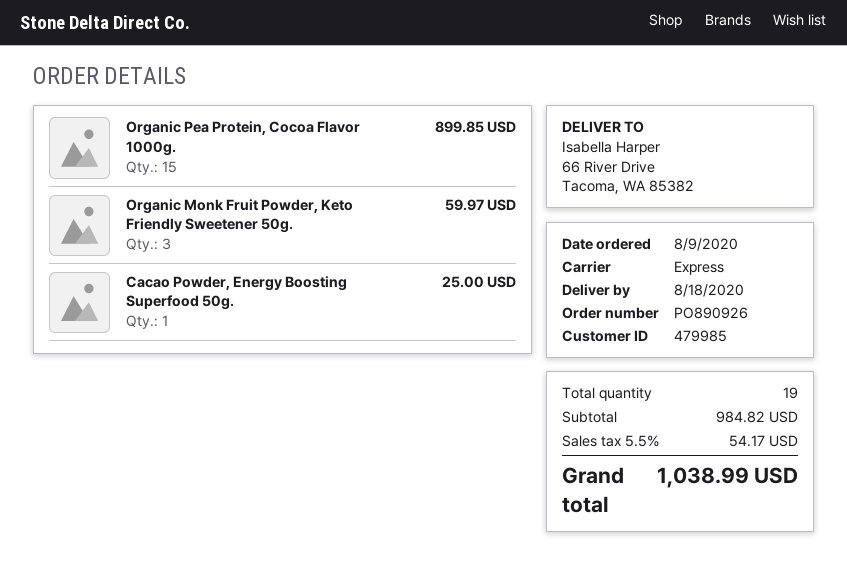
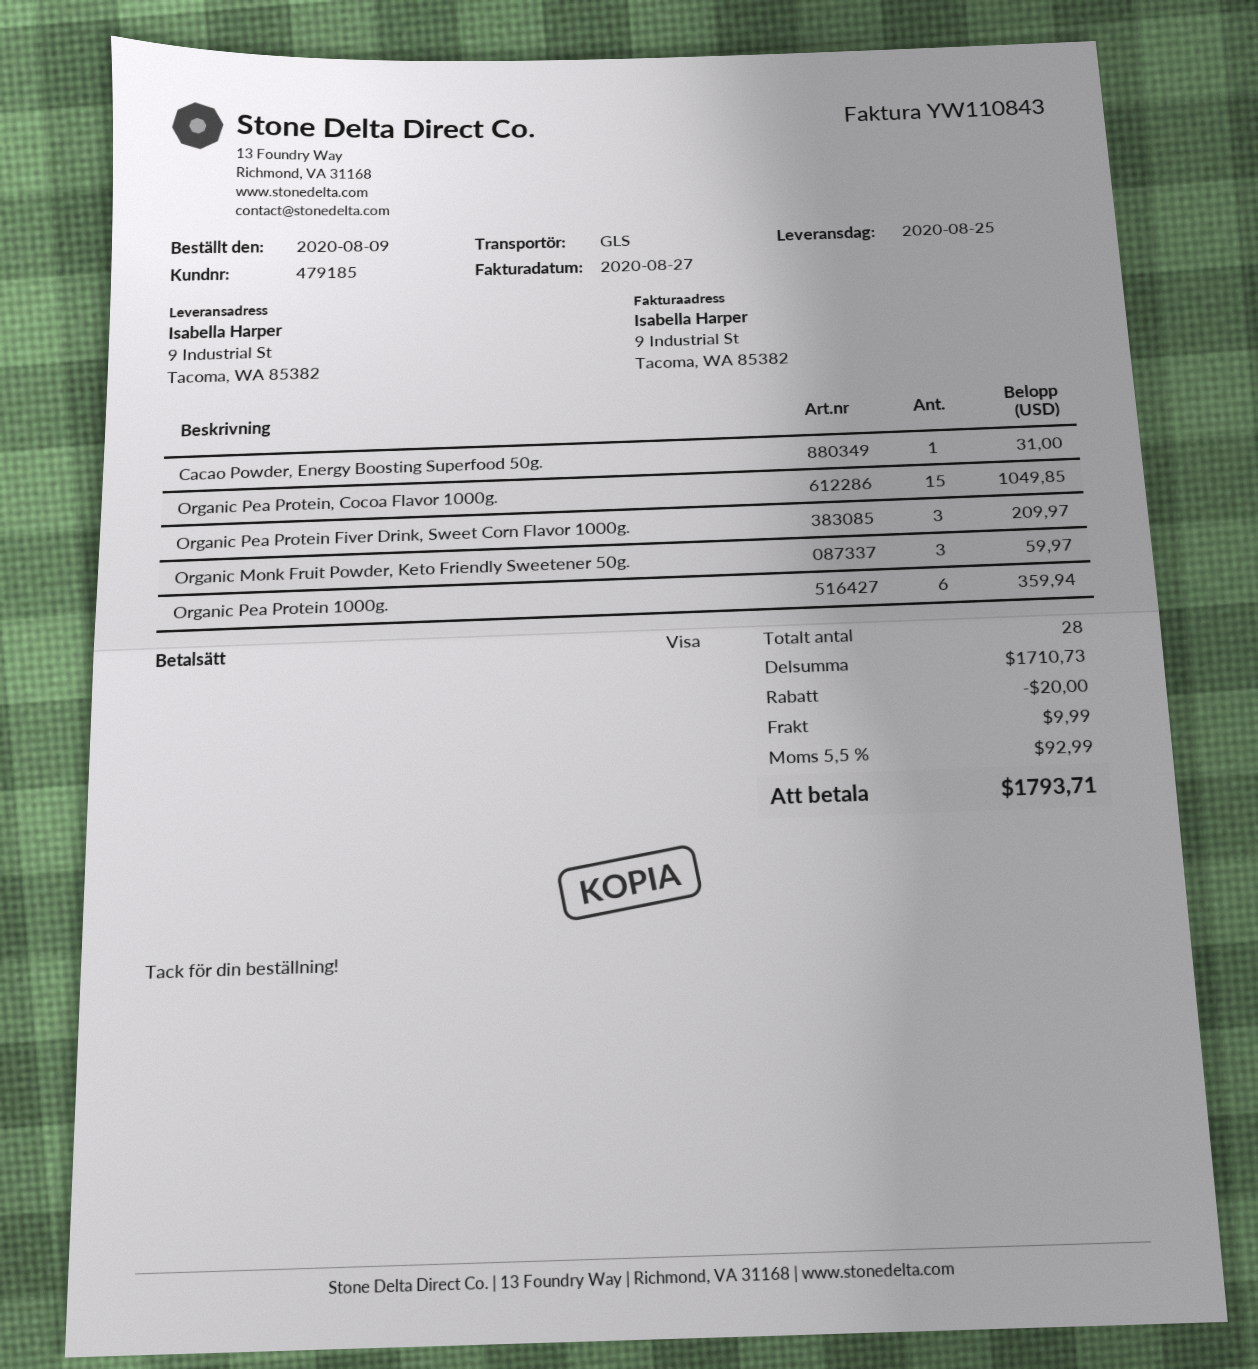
delivery date: 2020-08-18 -> 2020-08-25
customer number: 479985 -> 479185
shipping method: express -> GLS
ship to: 66 River Drive, Tacoma, WA 85382 -> 9 Industrial St, Tacoma, WA 85382
Organic Pea Protein, Cocoa Flavor 1000g.: 15 for 899.85 -> 15 for 1049.85
Cacao Powder, Energy Boosting Superfood 50g.: 1 for 25.00 -> 1 for 31.00
Organic Pea Protein Fiver Drink, Sweet Corn Flavor 1000g.: none -> 3 for 209.97
Organic Pea Protein 1000g.: none -> 6 for 359.94
total quantity: 19 -> 28
subtotal: 984.82 -> 1710.73
discount: none -> 20.00
shipping: none -> 9.99
tax: 5.5% = 54.17 -> 5.5% = 92.99
total: 1038.99 -> 1793.71

